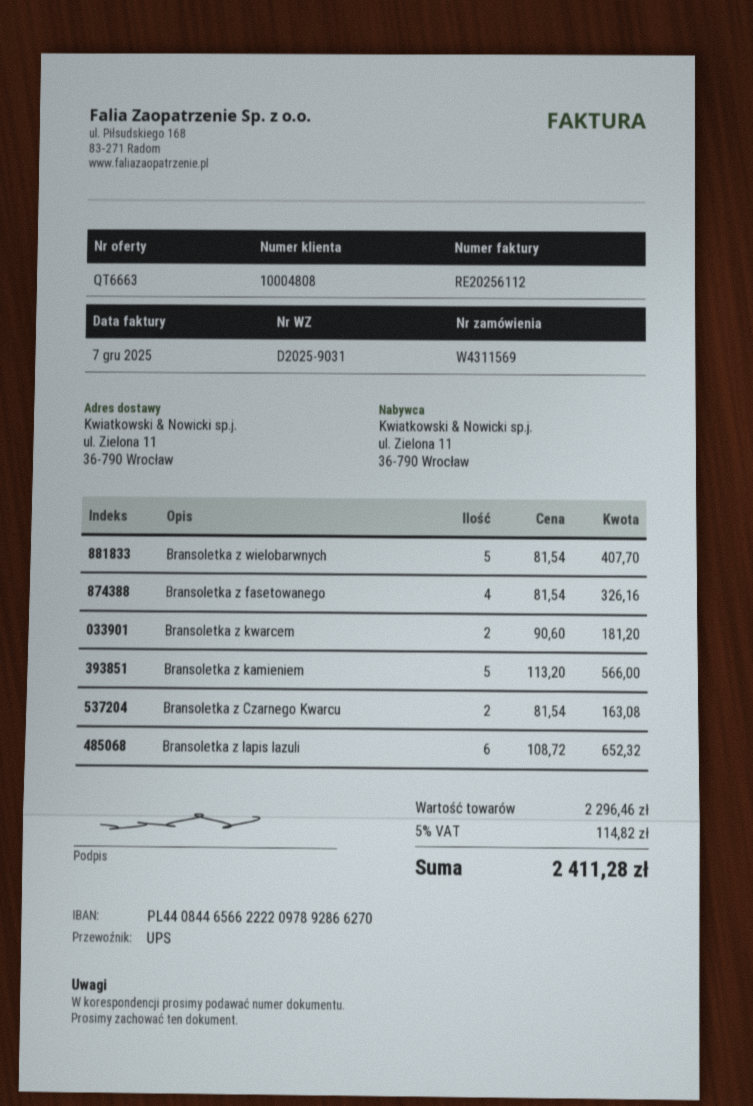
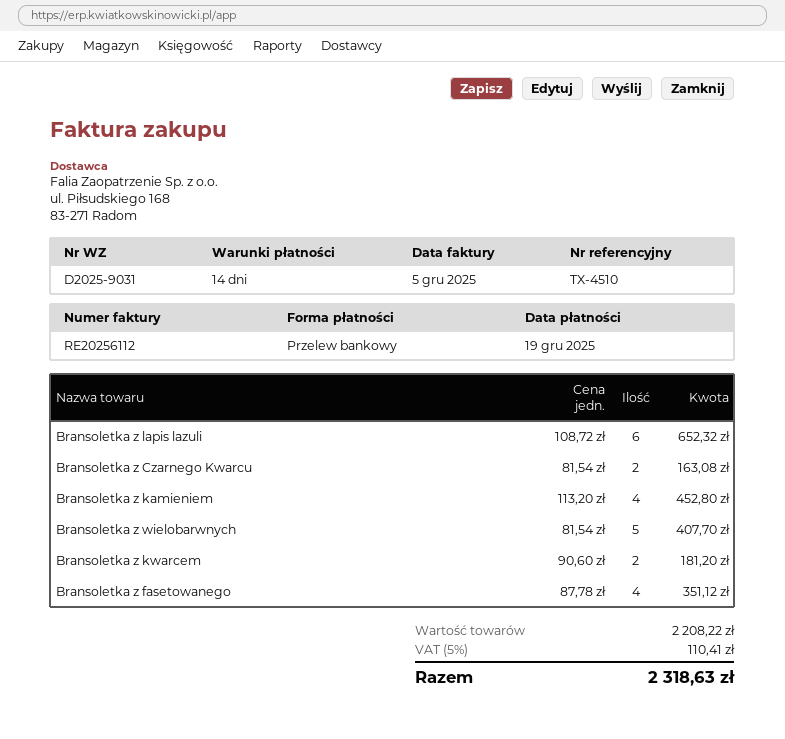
invoice date: 2025-12-07 -> 2025-12-05
Bransoletka z fasetowanego: 4 x 81.54 = 326.16 -> 4 x 87.78 = 351.12
Bransoletka z kamieniem: 5 x 113.20 = 566.00 -> 4 x 113.20 = 452.80
subtotal: 2296.46 -> 2208.22
tax: 5% = 114.82 -> 5% = 110.41
total: 2411.28 -> 2318.63

